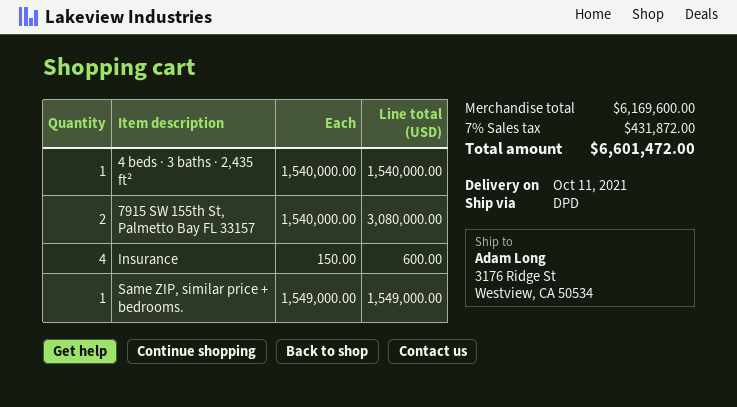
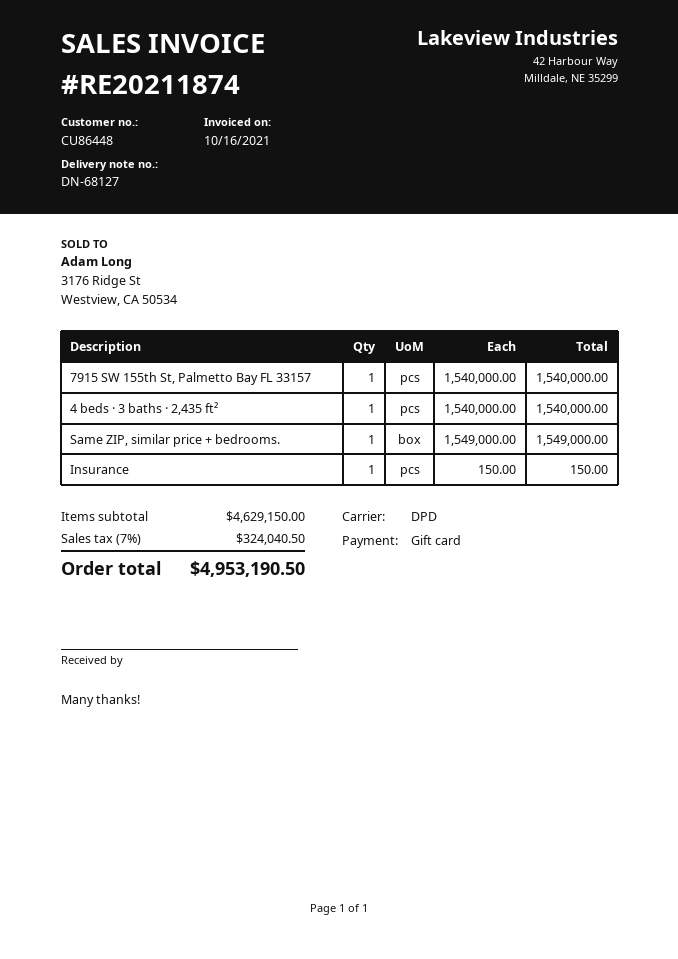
7915 SW 155th St, Palmetto Bay FL 33157: 2 x 1540000.00 = 3080000.00 -> 1 x 1540000.00 = 1540000.00
Insurance: 4 x 150.00 = 600.00 -> 1 x 150.00 = 150.00
subtotal: 6169600.00 -> 4629150.00
tax: 7% = 431872.00 -> 7% = 324040.50
total: 6601472.00 -> 4953190.50

